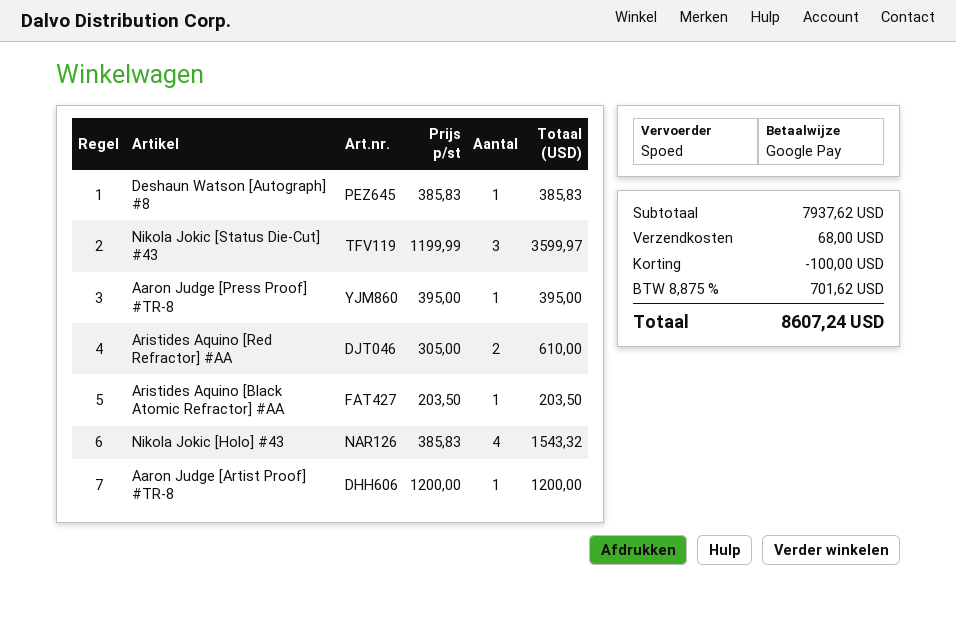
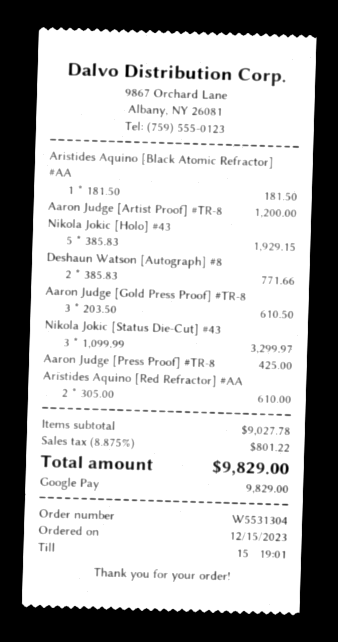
Deshaun Watson [Autograph] #8: 1 x 385.83 = 385.83 -> 2 x 385.83 = 771.66
Nikola Jokic [Status Die-Cut] #43: 3 x 1199.99 = 3599.97 -> 3 x 1099.99 = 3299.97
Aaron Judge [Press Proof] #TR-8: 1 x 395.00 = 395.00 -> 1 x 425.00 = 425.00
Aristides Aquino [Black Atomic Refractor] #AA: 1 x 203.50 = 203.50 -> 1 x 181.50 = 181.50
Nikola Jokic [Holo] #43: 4 x 385.83 = 1543.32 -> 5 x 385.83 = 1929.15
Aaron Judge [Gold Press Proof] #TR-8: none -> 3 x 203.50 = 610.50
subtotal: 7937.62 -> 9027.78
discount: 100.00 -> none
shipping: 68.00 -> none
tax: 8.875% = 701.62 -> 8.875% = 801.22
total: 8607.24 -> 9829.00

